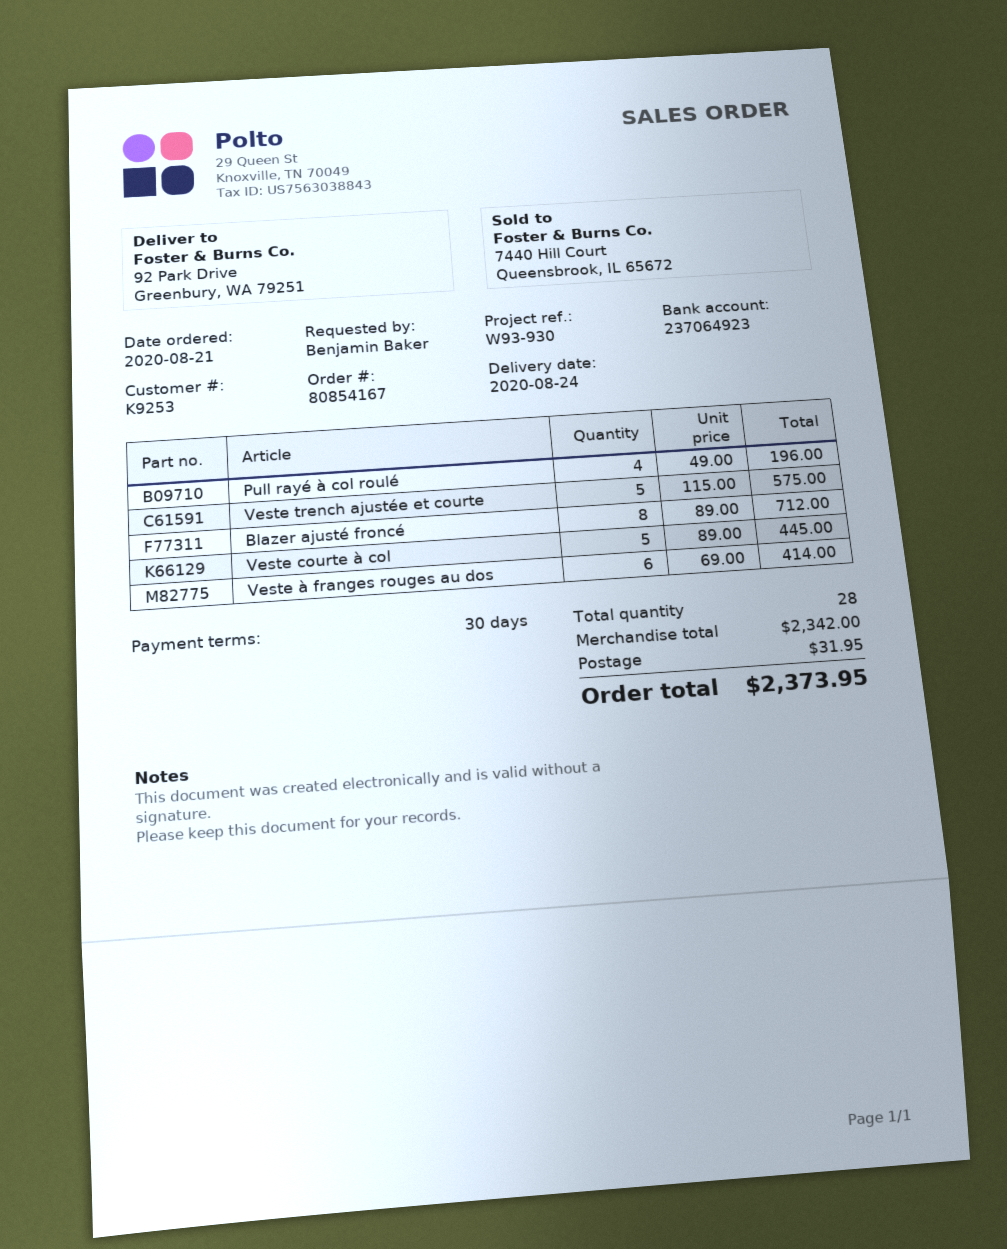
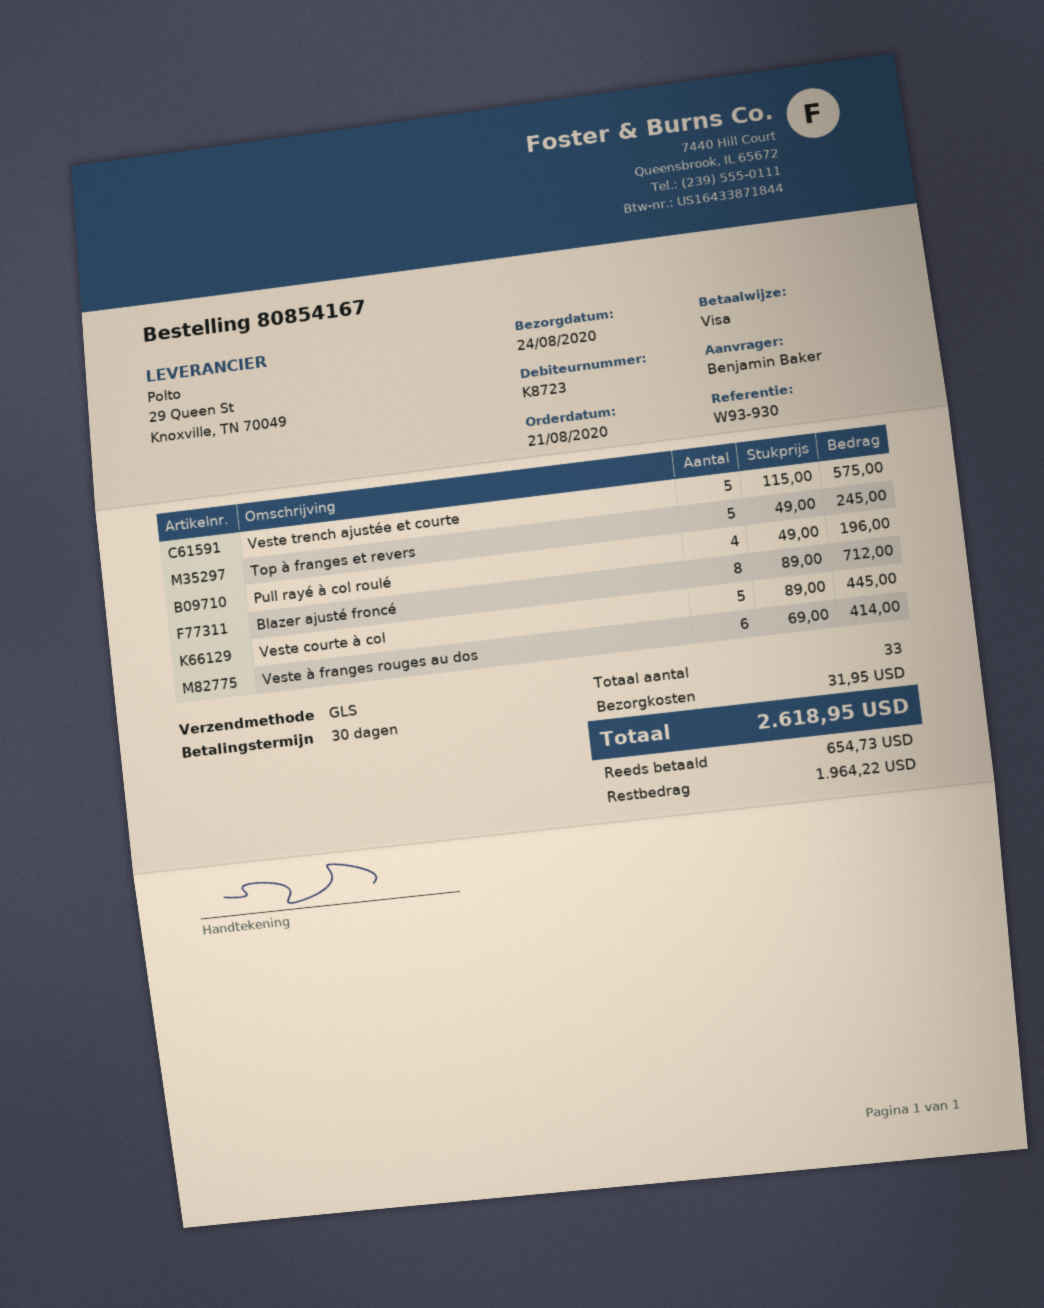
customer number: K9253 -> K8723
Top à franges et revers: none -> 5 x 49.00 = 245.00
total quantity: 28 -> 33
total: 2373.95 -> 2618.95

